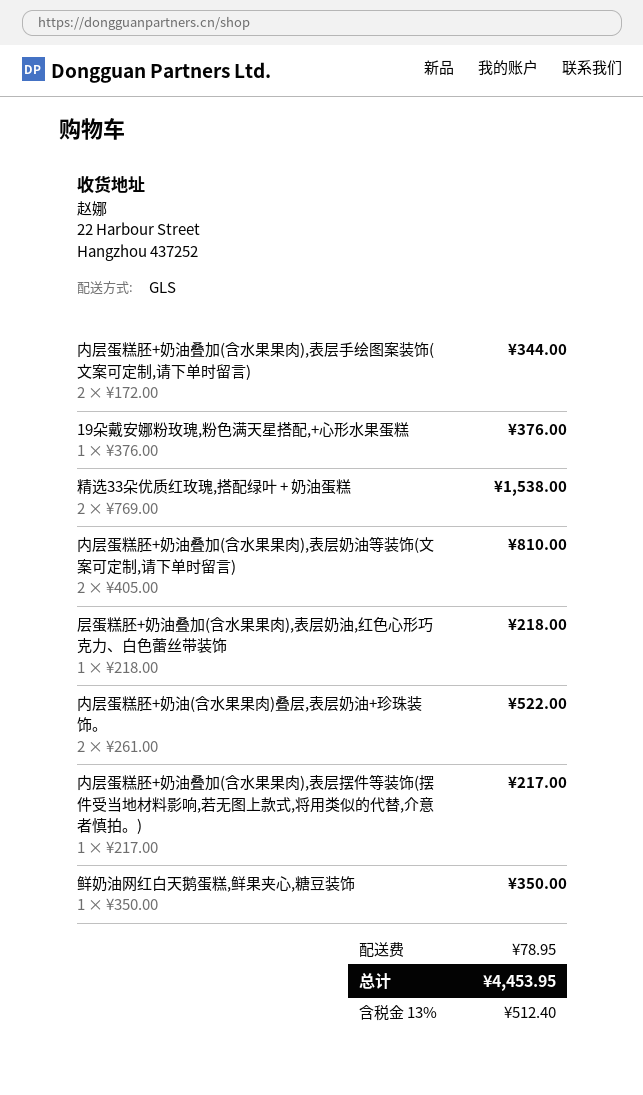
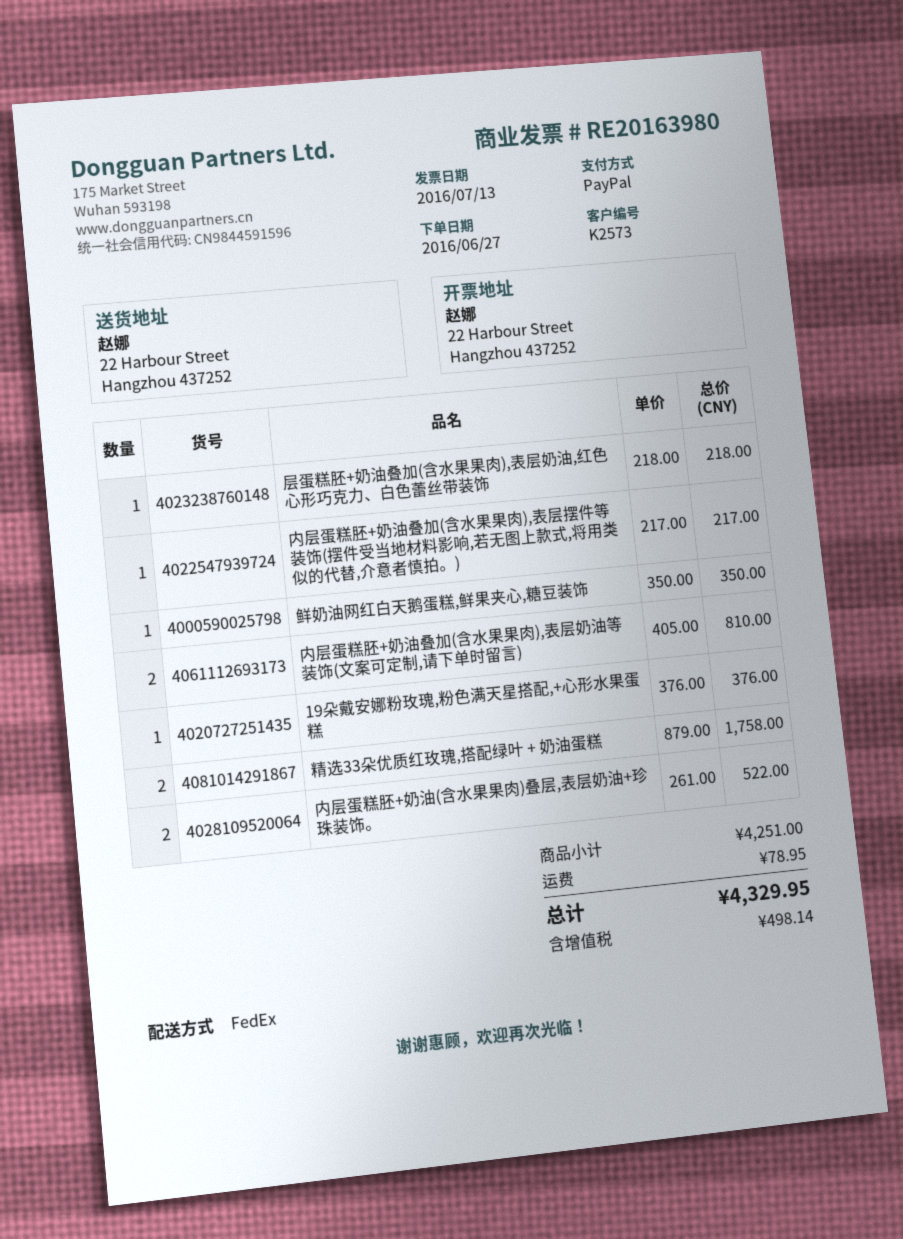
shipping method: GLS -> FedEx
内层蛋糕胚+奶油叠加(含水果果肉),表层手绘图案装饰(文案可定制,请下单时留言): 2 x 172.00 = 344.00 -> none
精选33朵优质红玫瑰,搭配绿叶 + 奶油蛋糕: 2 x 769.00 = 1538.00 -> 2 x 879.00 = 1758.00
tax: 512.40 -> 498.14
total: 4453.95 -> 4329.95

